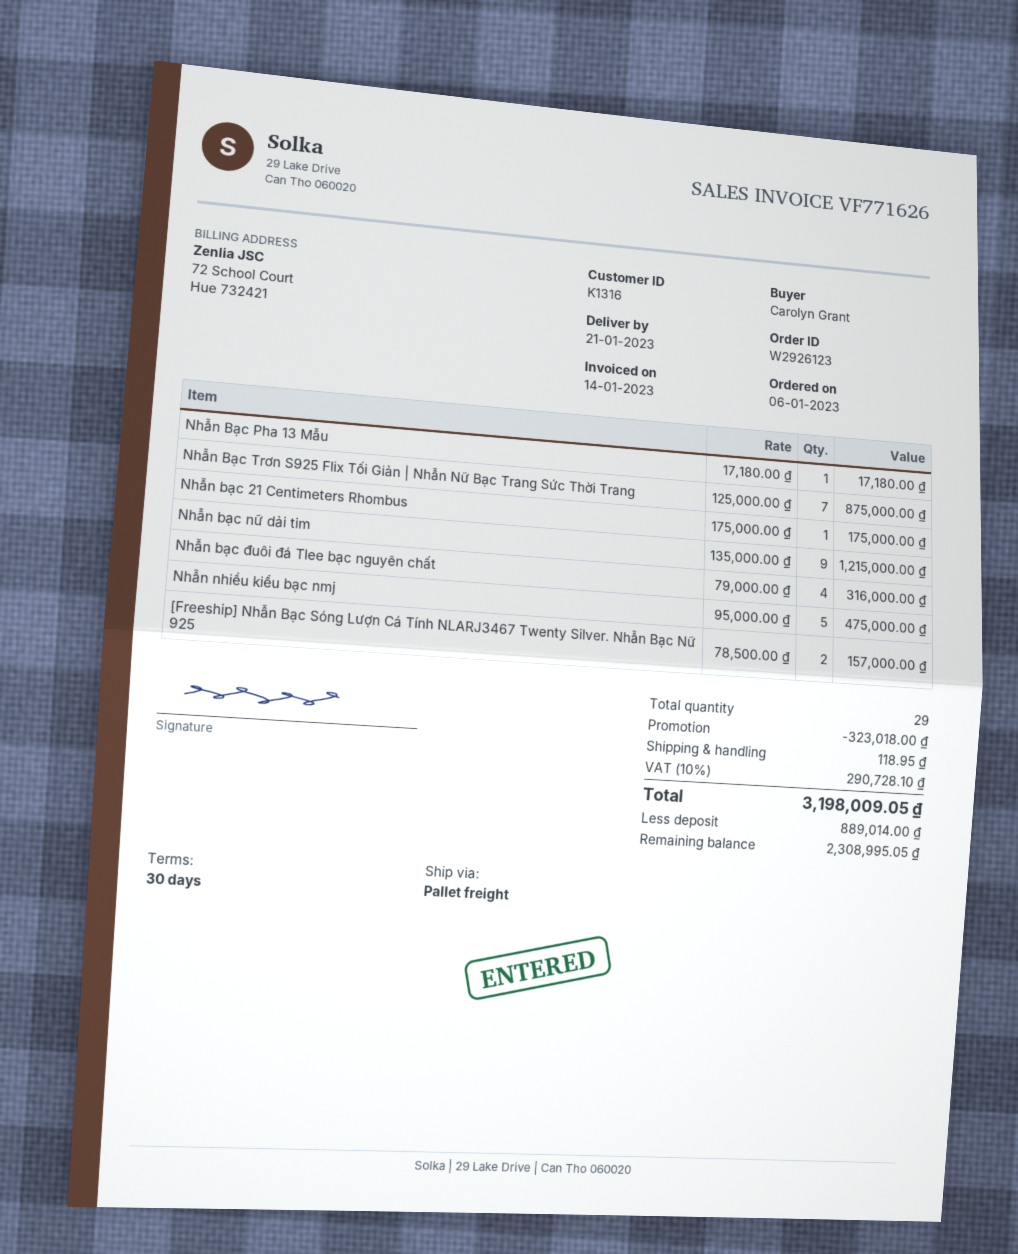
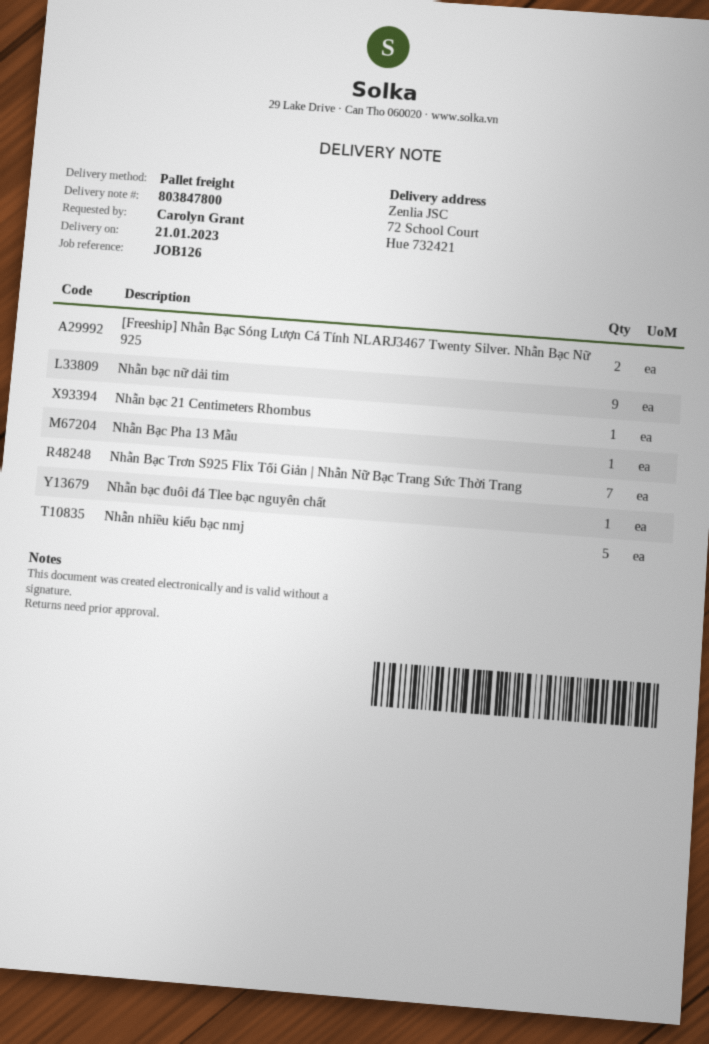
Nhẫn bạc đuôi đá Tlee bạc nguyên chất: 4 -> 1

